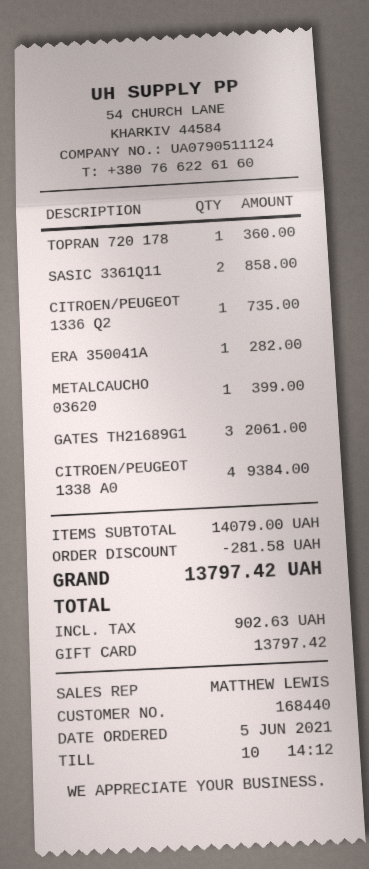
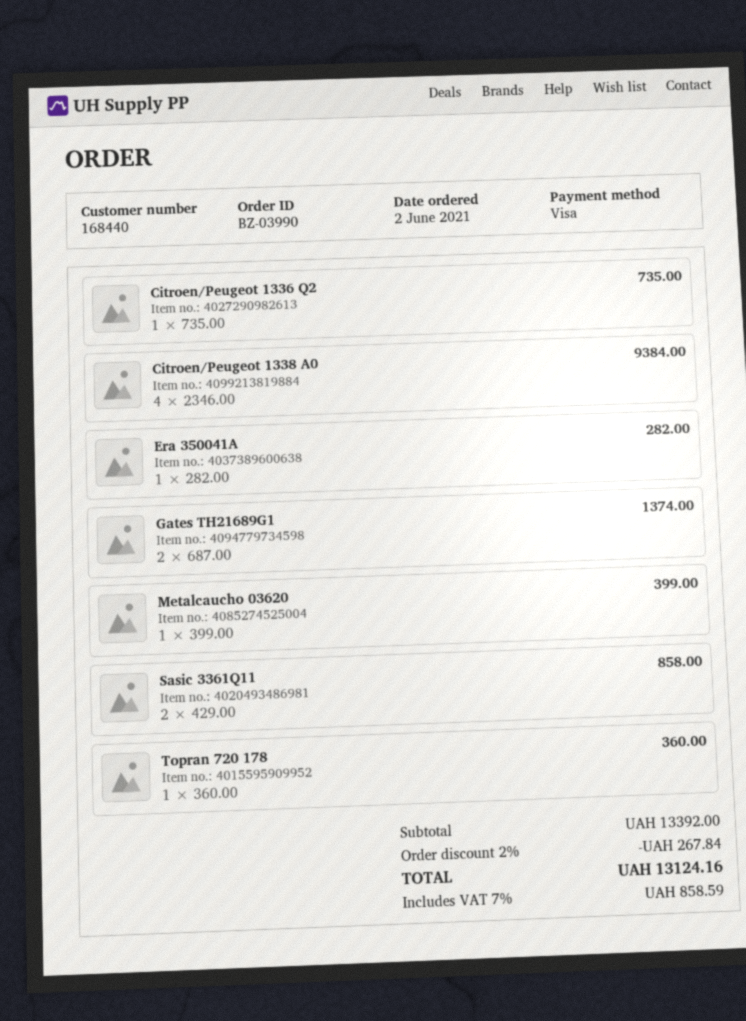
order date: 2021-06-05 -> 2021-06-02
payment method: gift card -> Visa
GATES TH21689G1: 3 for 2061.00 -> 2 for 1374.00
subtotal: 14079.00 -> 13392.00
discount: 281.58 -> 267.84
tax: 902.63 -> 858.59
total: 13797.42 -> 13124.16

